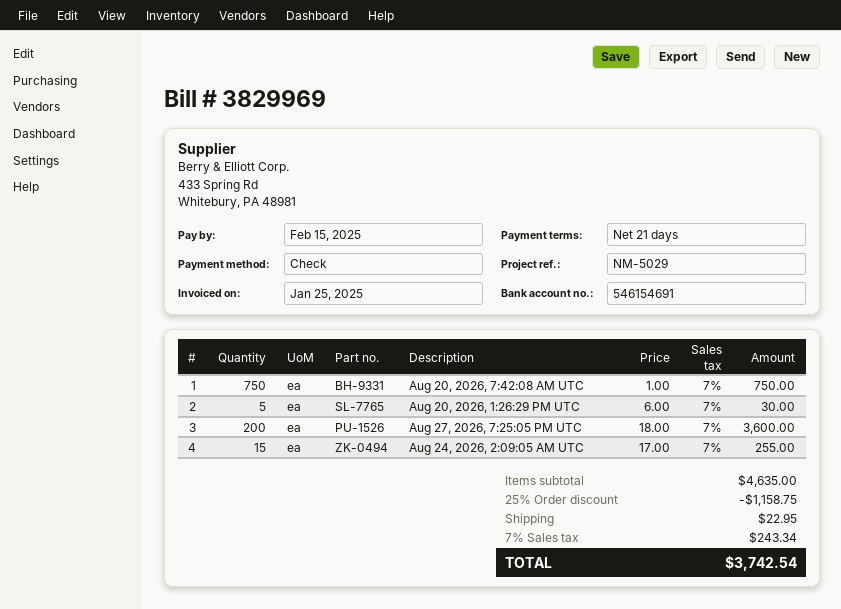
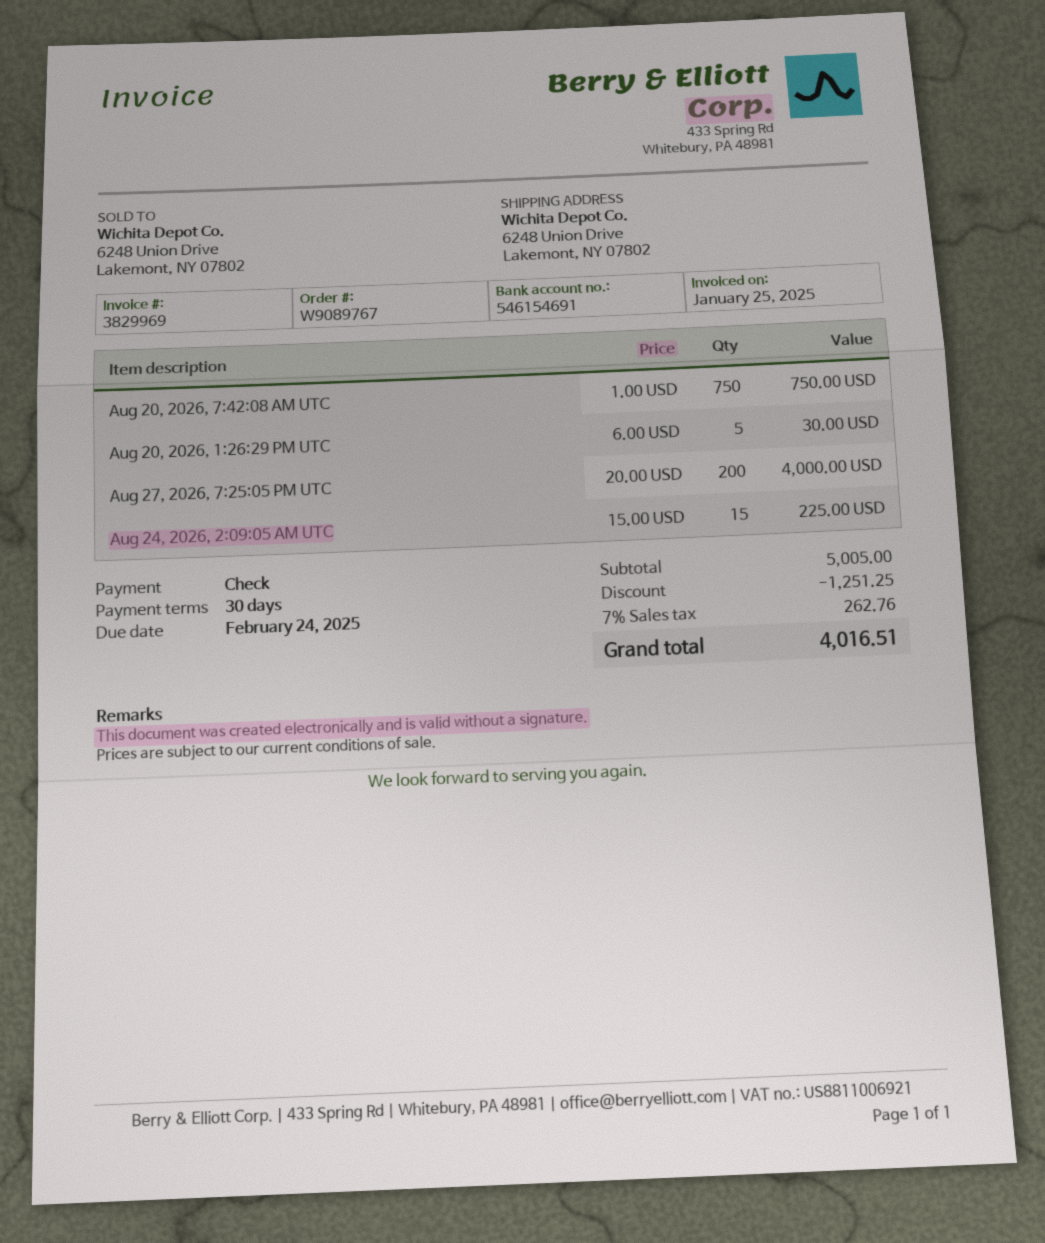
payment terms: 21 days -> 30 days
due date: 2025-02-15 -> 2025-02-24
Aug 27, 2026, 7:25:05 PM UTC: 200 x 18.00 = 3600.00 -> 200 x 20.00 = 4000.00
Aug 24, 2026, 2:09:05 AM UTC: 15 x 17.00 = 255.00 -> 15 x 15.00 = 225.00
subtotal: 4635.00 -> 5005.00
discount: 1158.75 -> 1251.25
shipping: 22.95 -> none
tax: 7% = 243.34 -> 7% = 262.76
total: 3742.54 -> 4016.51

